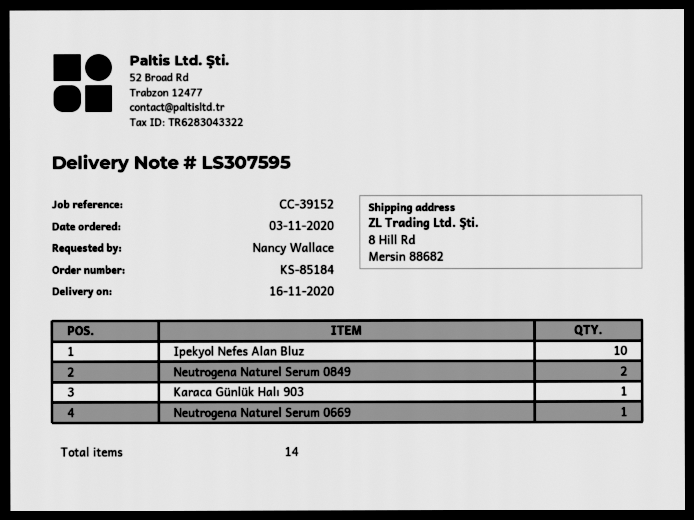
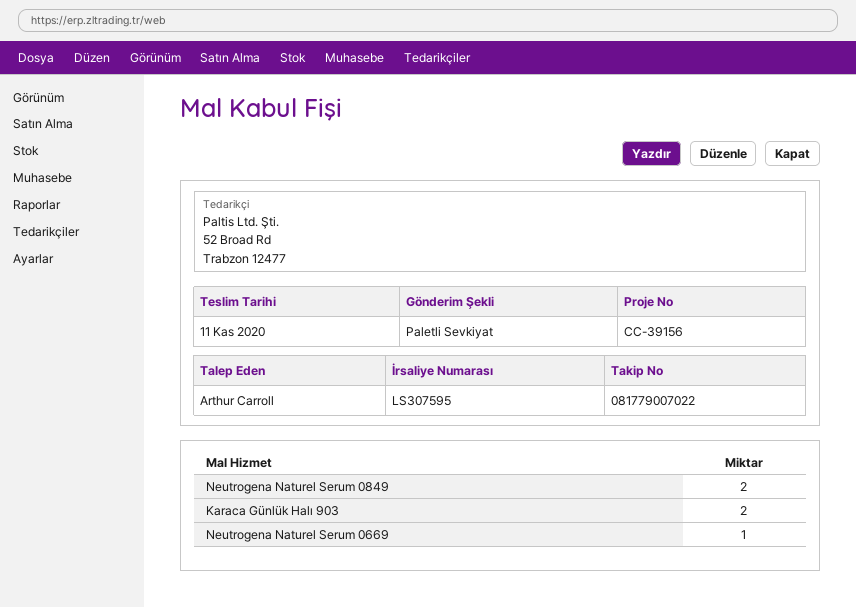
delivery date: 2020-11-16 -> 2020-11-11
reference: CC-39152 -> CC-39156
ordered by: Nancy Wallace -> Arthur Carroll
Ipekyol Nefes Alan Bluz: 10 -> none
Karaca Günlük Halı 903: 1 -> 2

